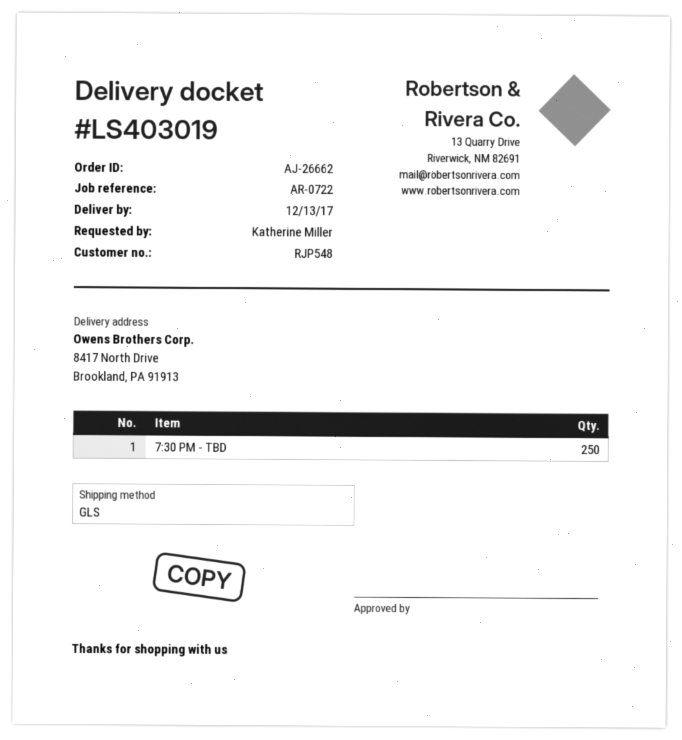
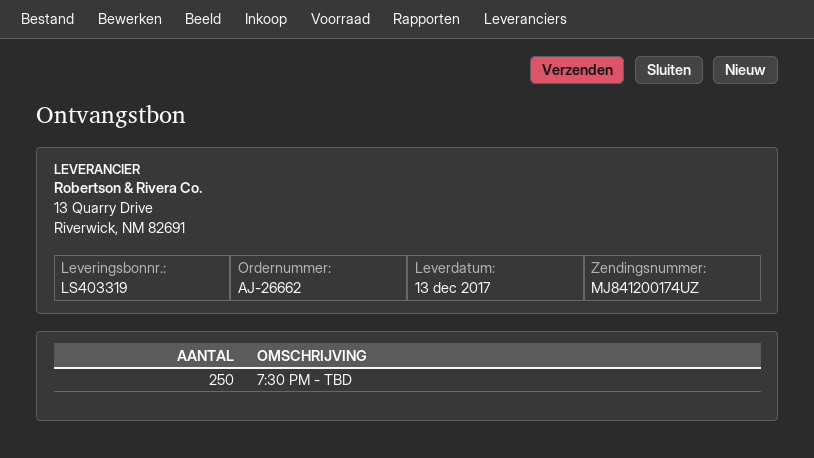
delivery note number: LS403019 -> LS403319

